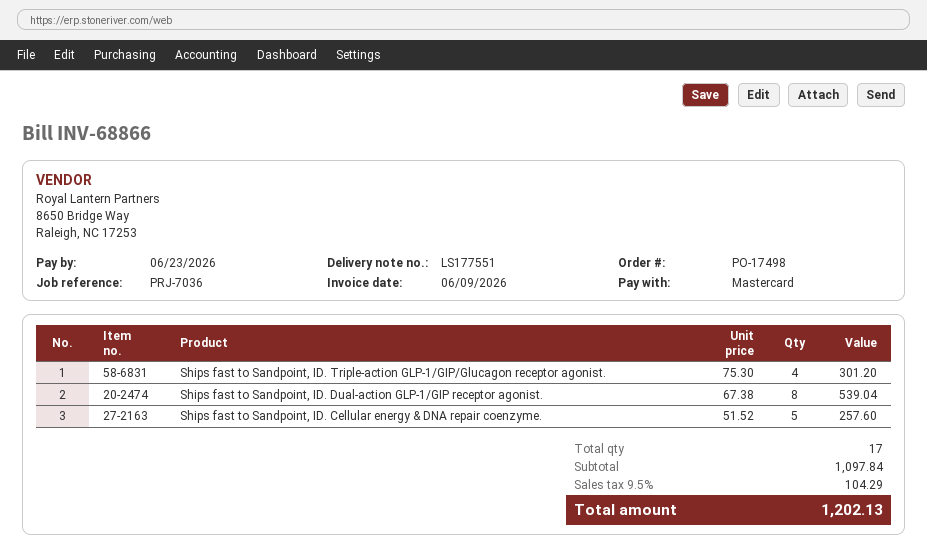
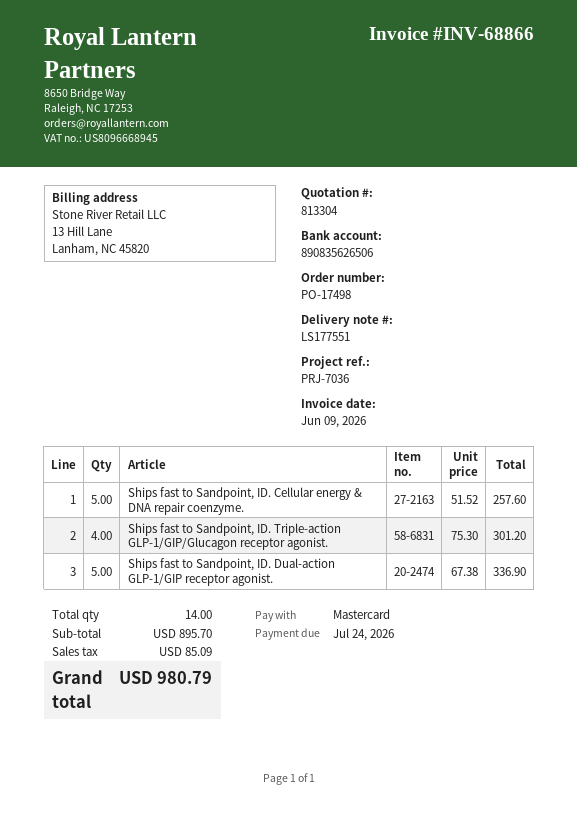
due date: 2026-06-23 -> 2026-07-24
Ships fast to Sandpoint, ID. Dual-action GLP-1/GIP receptor agonist.: 8 x 67.38 = 539.04 -> 5 x 67.38 = 336.90
total quantity: 17 -> 14
subtotal: 1097.84 -> 895.70
tax: 104.29 -> 85.09
total: 1202.13 -> 980.79

